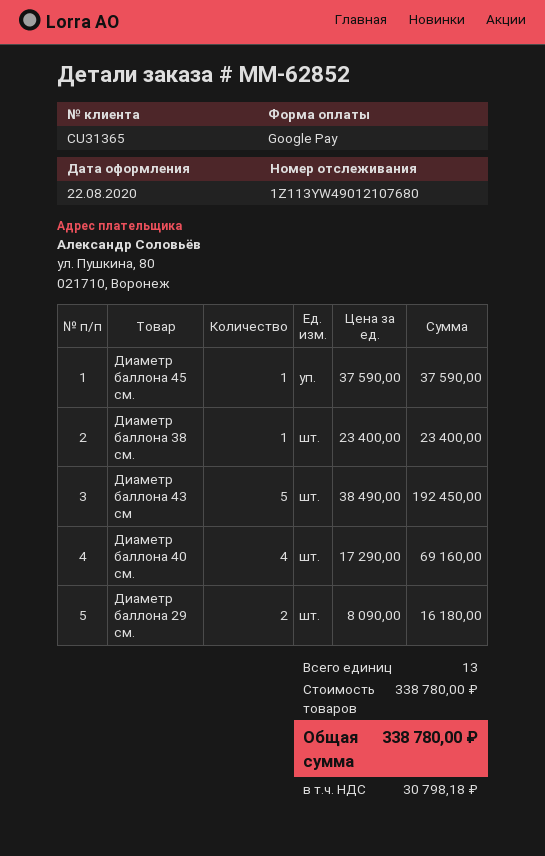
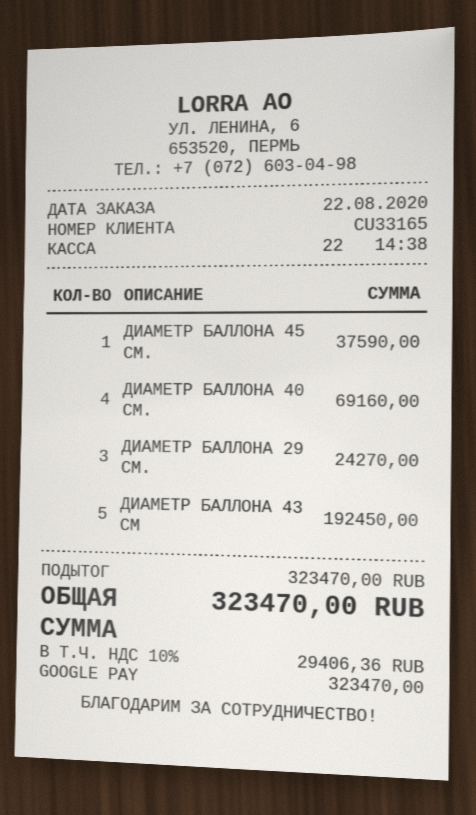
customer number: CU31365 -> CU33165
Диаметр баллона 38 см.: 1 for 23400.00 -> none
Диаметр баллона 29 см.: 2 for 16180.00 -> 3 for 24270.00
subtotal: 338780.00 -> 323470.00
tax: 30798.18 -> 29406.36
total: 338780.00 -> 323470.00

